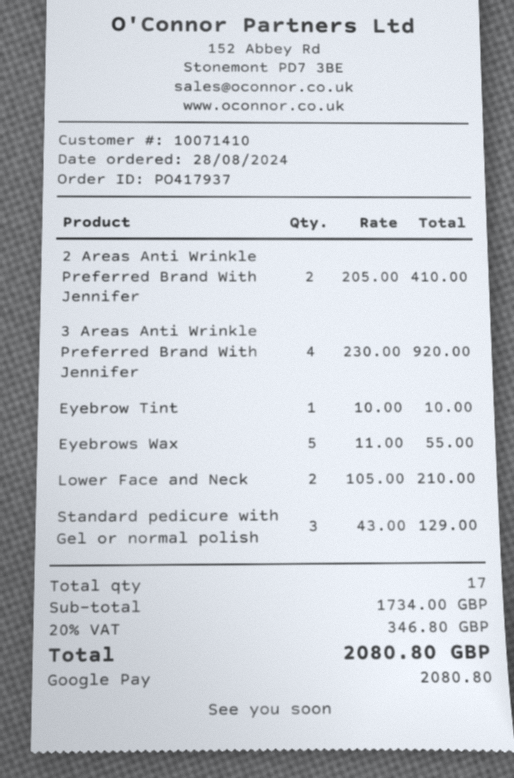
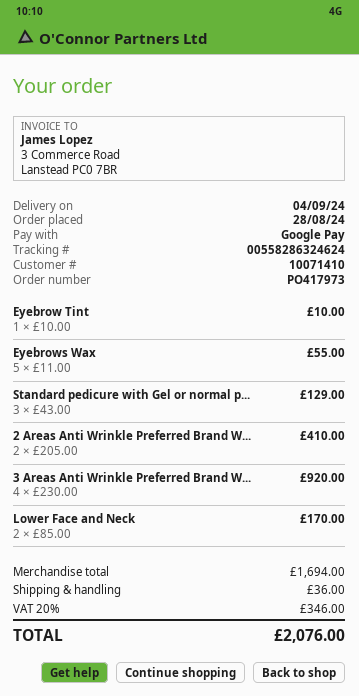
order number: PO417937 -> PO417973
Lower Face and Neck: 2 x 105.00 = 210.00 -> 2 x 85.00 = 170.00
subtotal: 1734.00 -> 1694.00
shipping: none -> 36.00
tax: 20% = 346.80 -> 20% = 346.00
total: 2080.80 -> 2076.00

